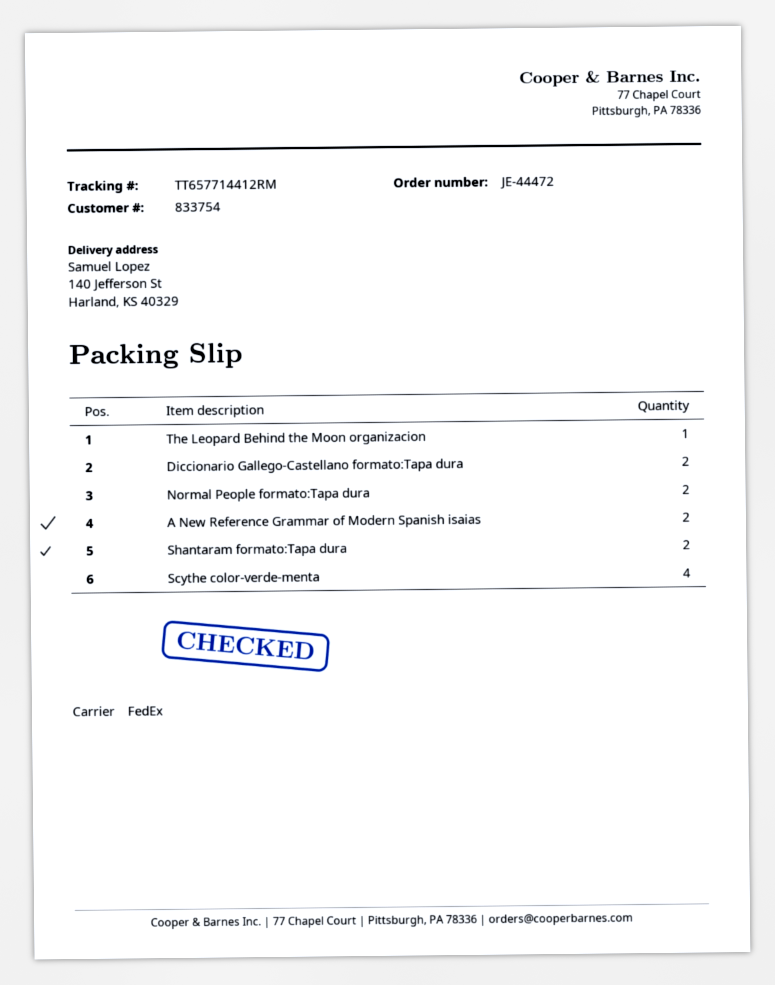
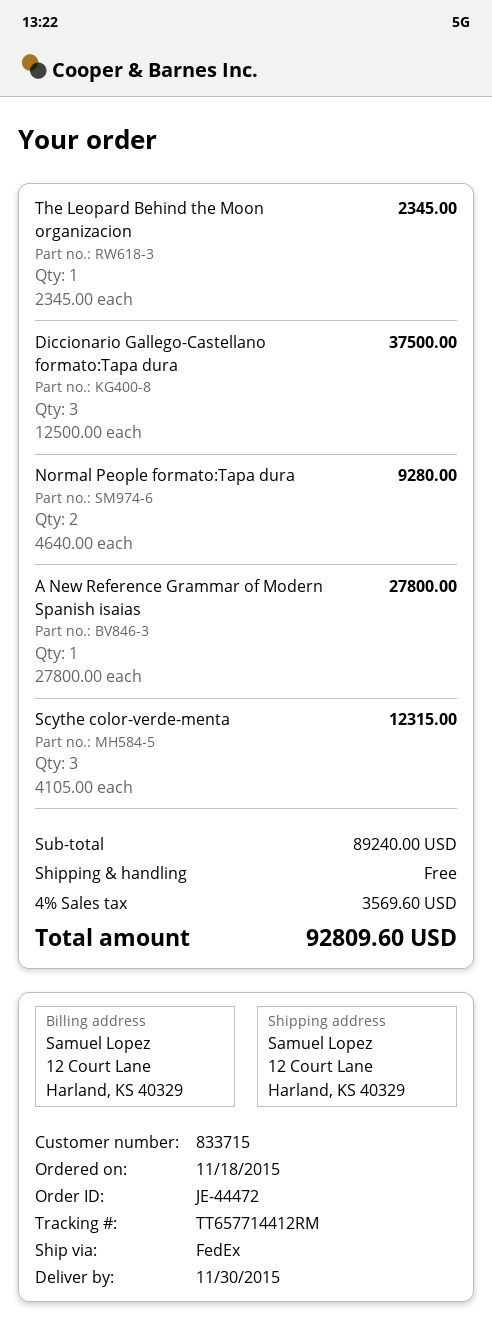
customer number: 833754 -> 833715
ship to: 140 Jefferson St, Harland, KS 40329 -> 12 Court Lane, Harland, KS 40329
Diccionario Gallego-Castellano formato:Tapa dura: 2 -> 3
A New Reference Grammar of Modern Spanish isaias: 2 -> 1
Shantaram formato:Tapa dura: 2 -> none
Scythe color-verde-menta: 4 -> 3

